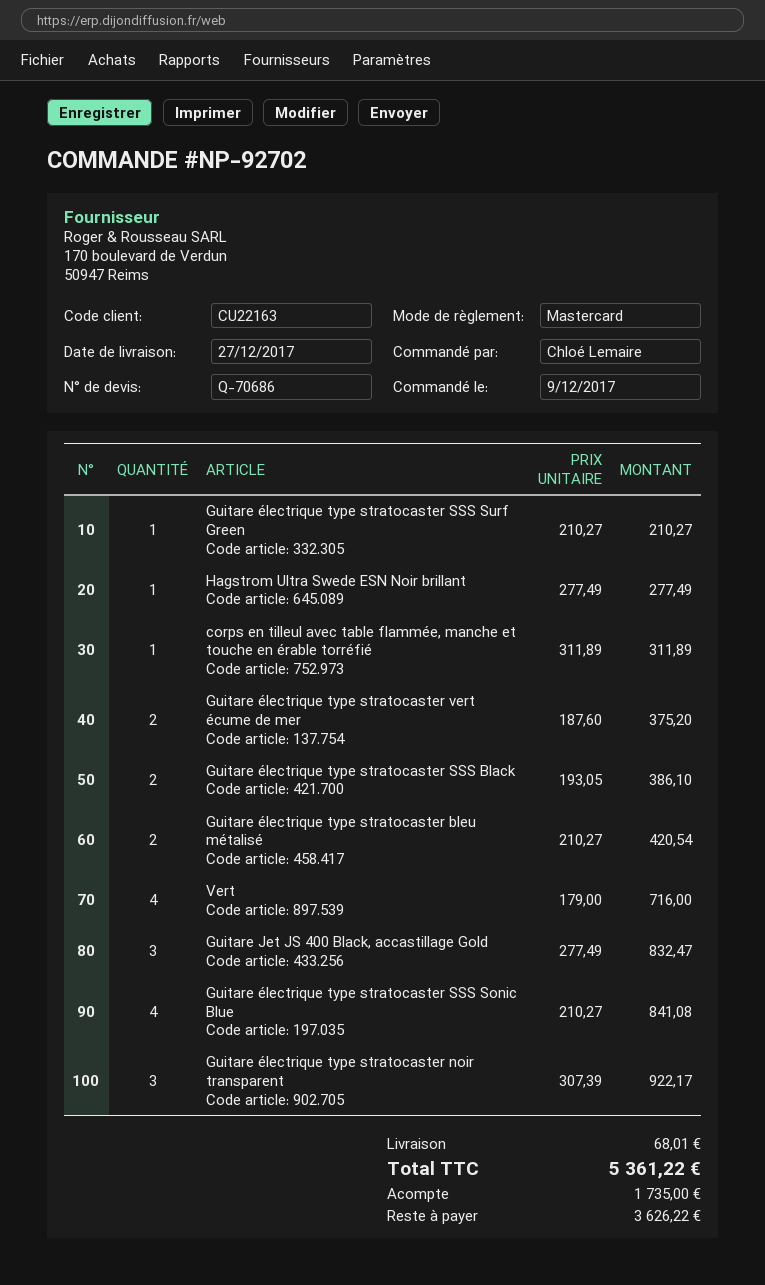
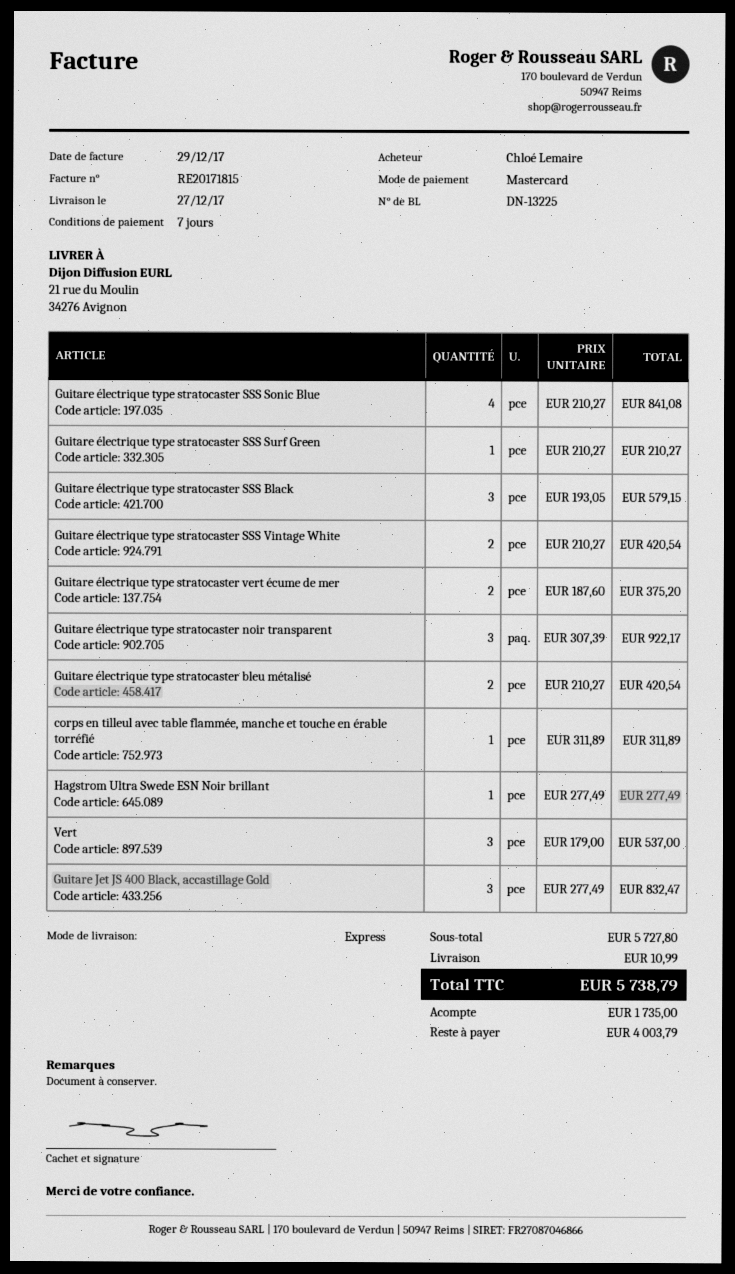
Guitare électrique type stratocaster SSS Black: 2 x 193.05 = 386.10 -> 3 x 193.05 = 579.15
Vert: 4 x 179.00 = 716.00 -> 3 x 179.00 = 537.00
Guitare électrique type stratocaster SSS Vintage White: none -> 2 x 210.27 = 420.54
shipping: 68.01 -> 10.99
total: 5361.22 -> 5738.79
balance: 3626.22 -> 4003.79

